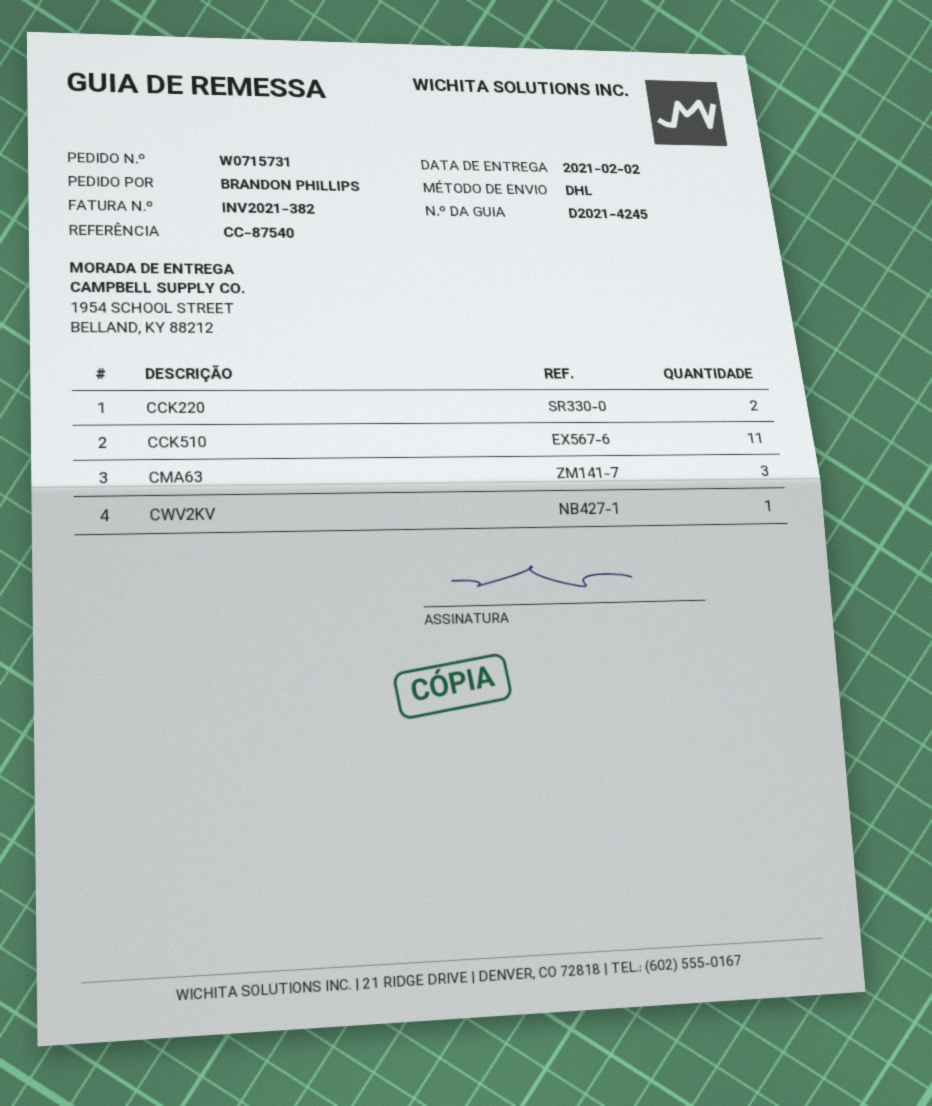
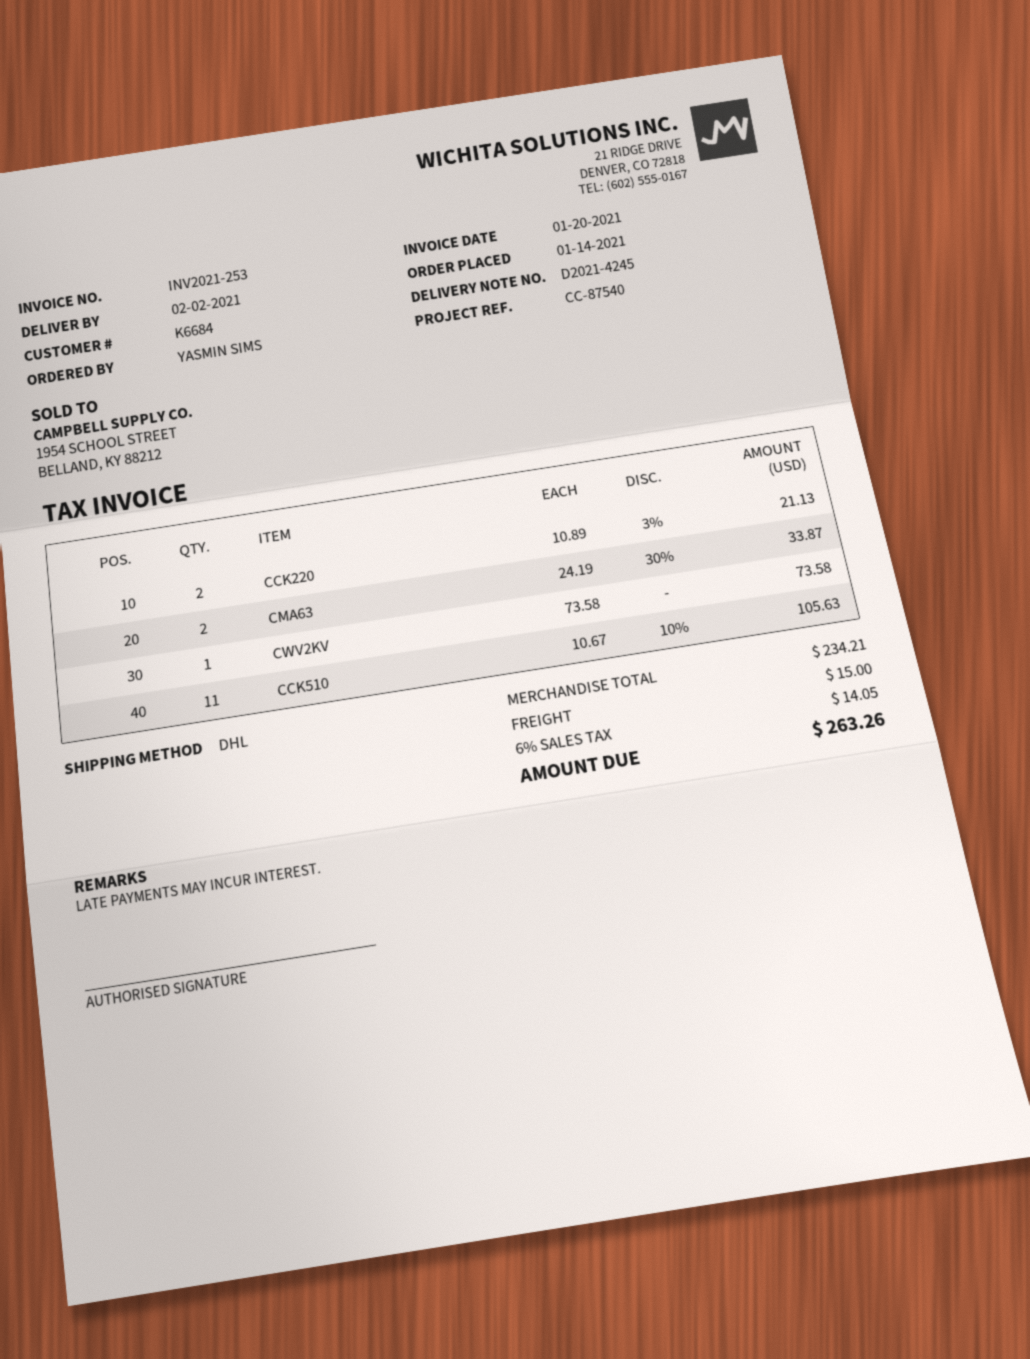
invoice number: INV2021-382 -> INV2021-253
ordered by: BRANDON PHILLIPS -> YASMIN SIMS
CMA63: 3 -> 2

